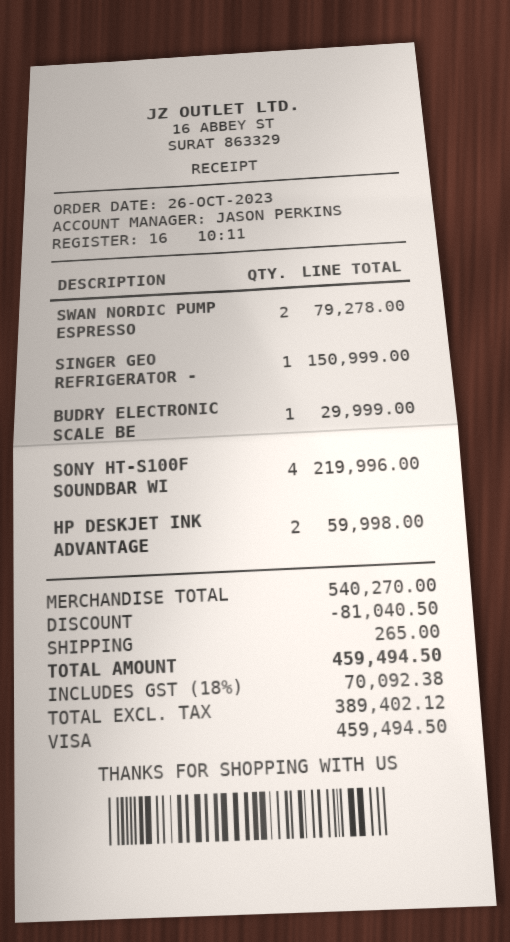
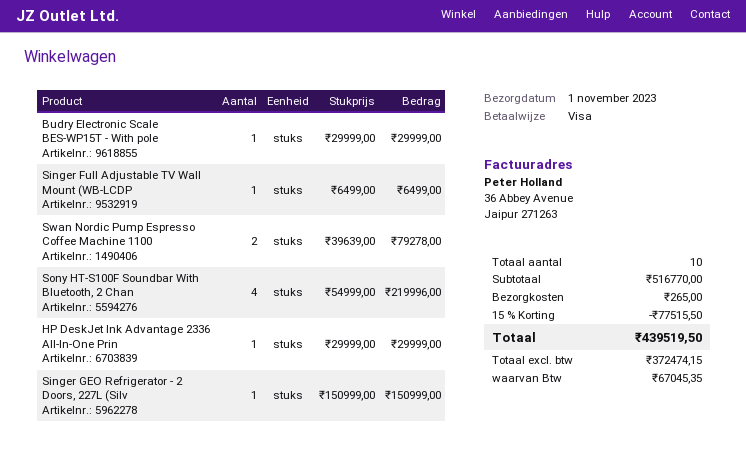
HP DESKJET INK ADVANTAGE: 2 for 59998.00 -> 1 for 29999.00
Singer Full Adjustable TV Wall Mount (WB-LCDP: none -> 1 for 6499.00
subtotal: 540270.00 -> 516770.00
discount: 81040.50 -> 77515.50
net: 389402.12 -> 372474.15
tax: 70092.38 -> 67045.35
total: 459494.50 -> 439519.50

